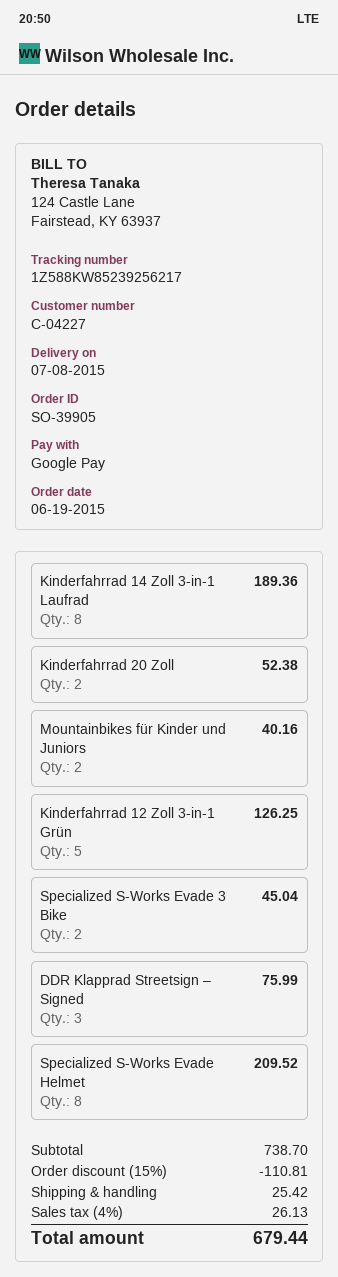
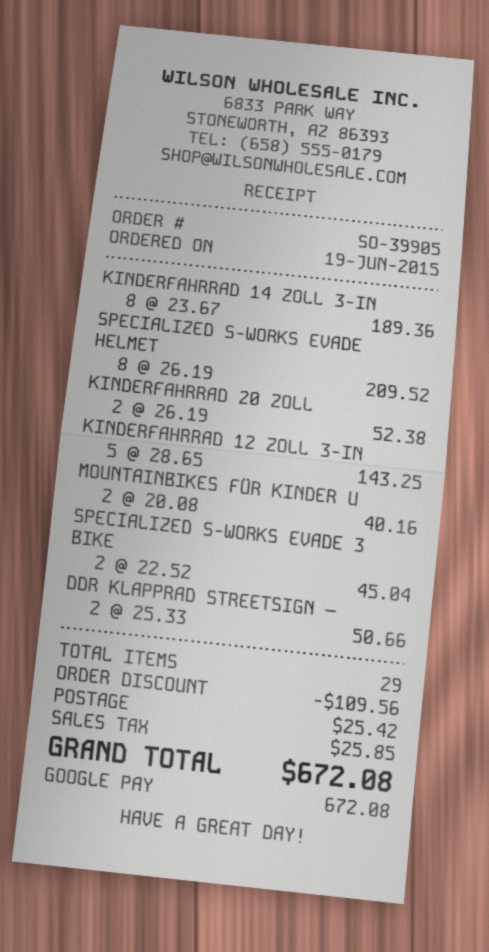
Kinderfahrrad 12 Zoll 3-in-1 Grün: 5 for 126.25 -> 5 for 143.25
DDR Klapprad Streetsign – Signed: 3 for 75.99 -> 2 for 50.66
discount: 110.81 -> 109.56
tax: 26.13 -> 25.85
total: 679.44 -> 672.08

